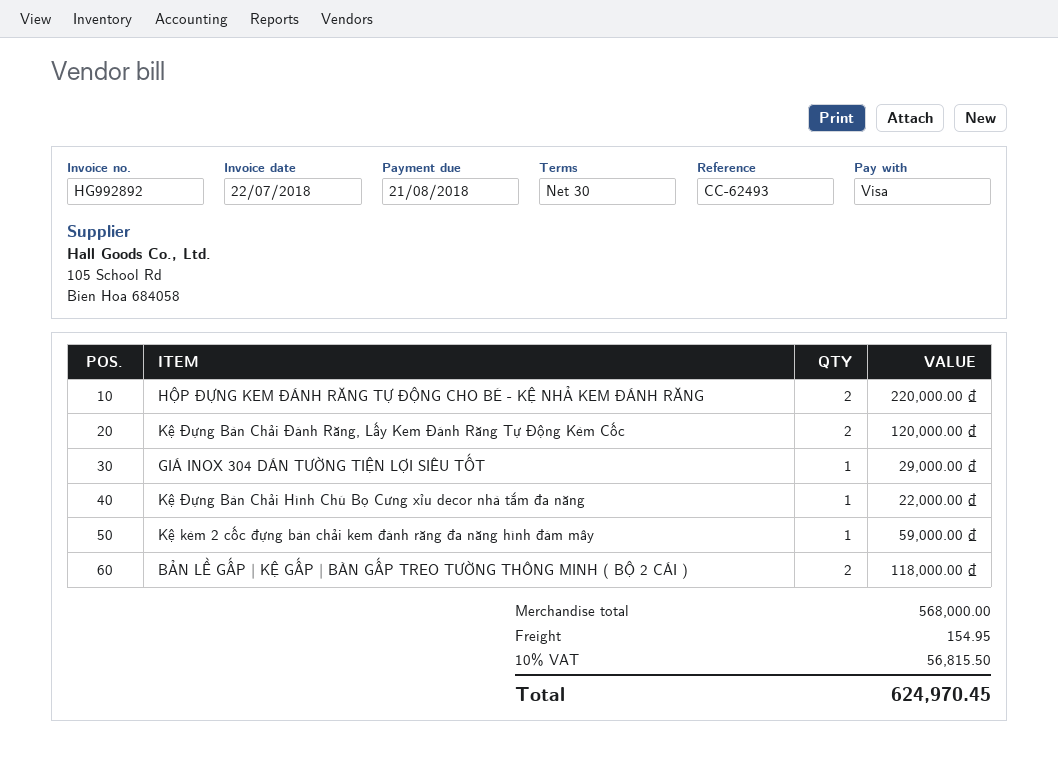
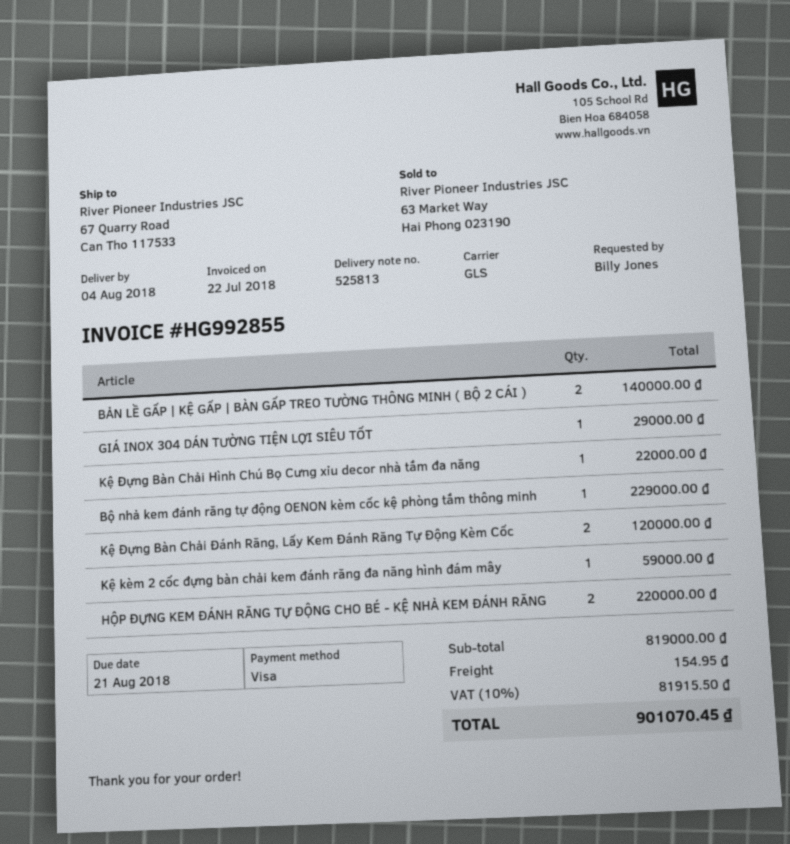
invoice number: HG992892 -> HG992855
BẢN LỀ GẤP | KỆ GẤP | BÀN GẤP TREO TƯỜNG THÔNG MINH ( BỘ 2 CÁI ): 2 for 118000.00 -> 2 for 140000.00
Bộ nhả kem đánh răng tự động OENON kèm cốc kệ phòng tắm thông minh: none -> 1 for 229000.00
subtotal: 568000.00 -> 819000.00
tax: 10% = 56815.50 -> 10% = 81915.50
total: 624970.45 -> 901070.45

